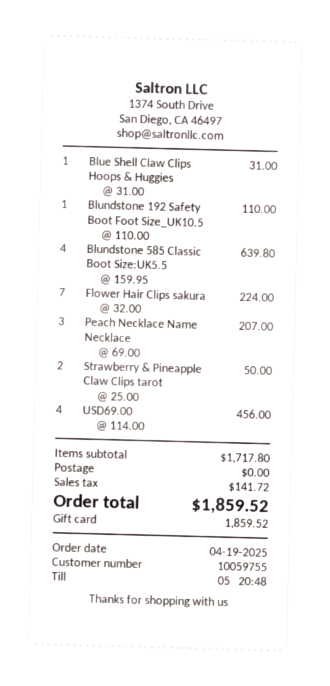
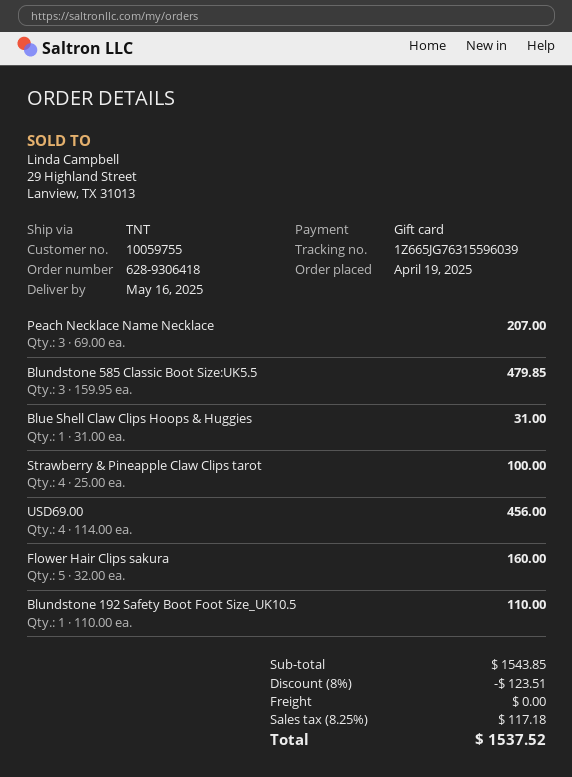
Blundstone 585 Classic Boot Size:UK5.5: 4 x 159.95 = 639.80 -> 3 x 159.95 = 479.85
Flower Hair Clips sakura: 7 x 32.00 = 224.00 -> 5 x 32.00 = 160.00
Strawberry & Pineapple Claw Clips tarot: 2 x 25.00 = 50.00 -> 4 x 25.00 = 100.00
subtotal: 1717.80 -> 1543.85
discount: none -> 8% = 123.51
tax: 141.72 -> 117.18
total: 1859.52 -> 1537.52

